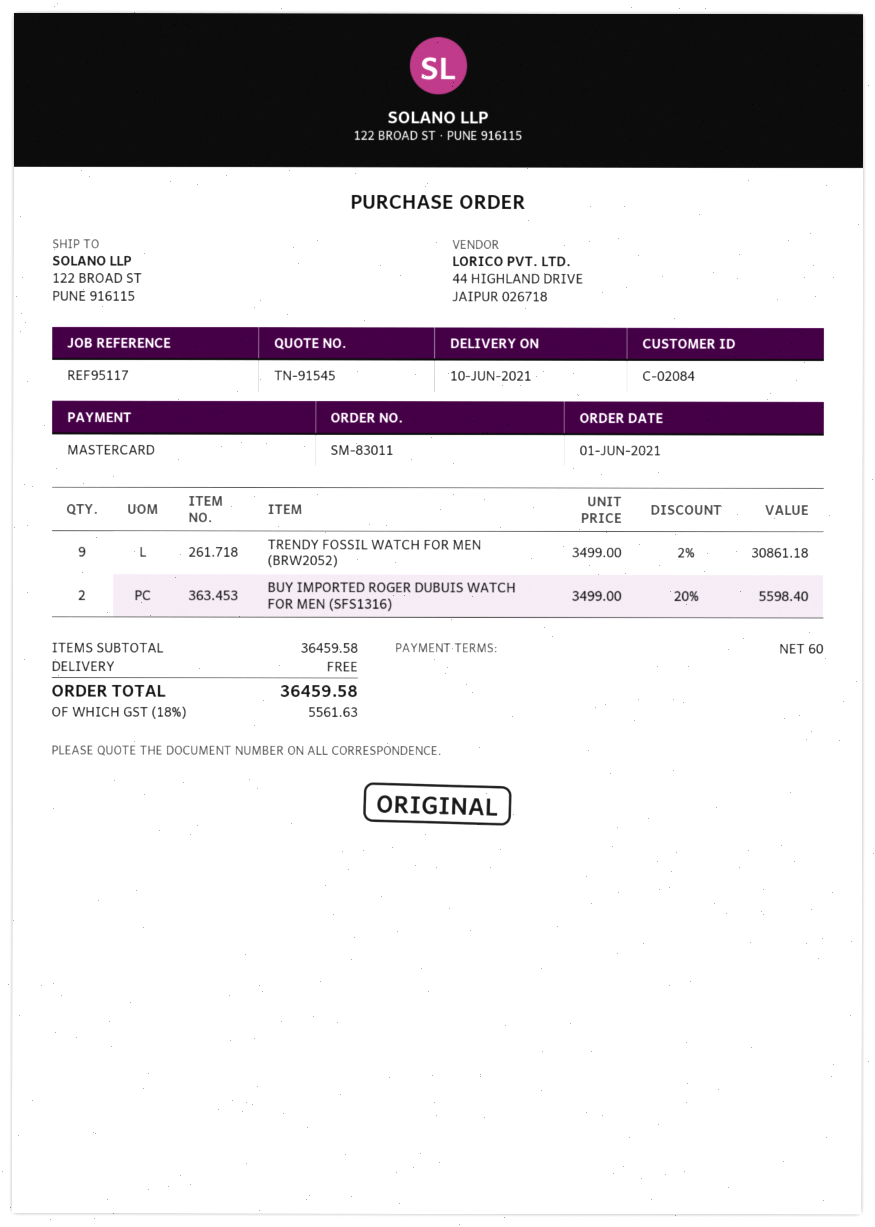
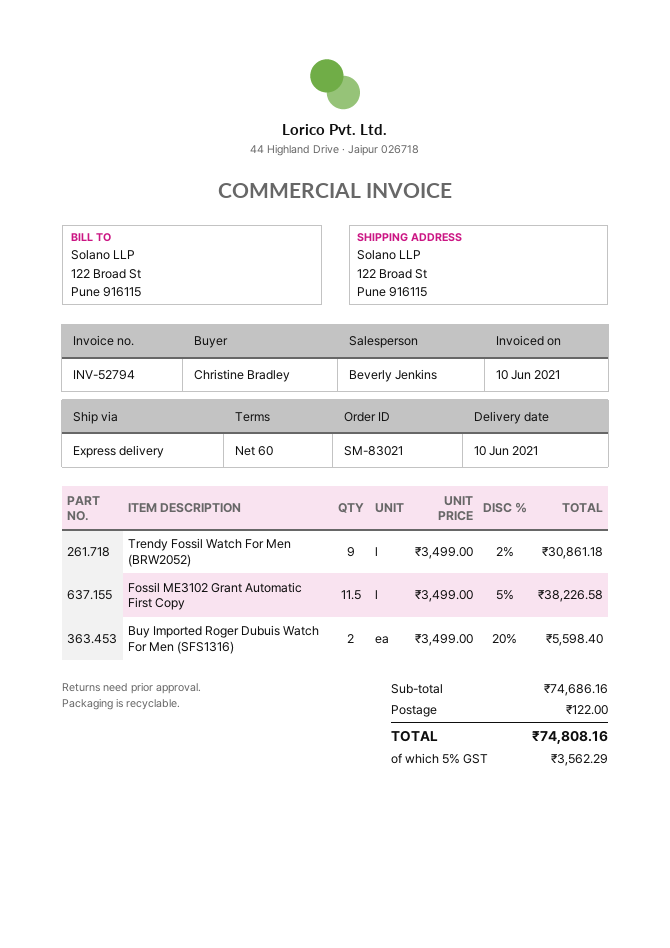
order number: SM-83011 -> SM-83021
Fossil ME3102 Grant Automatic First Copy: none -> 11.5 x 3499.00 - 5% = 38226.58
subtotal: 36459.58 -> 74686.16
shipping: 0.00 -> 122.00
tax: 18% = 5561.63 -> 5% = 3562.29
total: 36459.58 -> 74808.16

